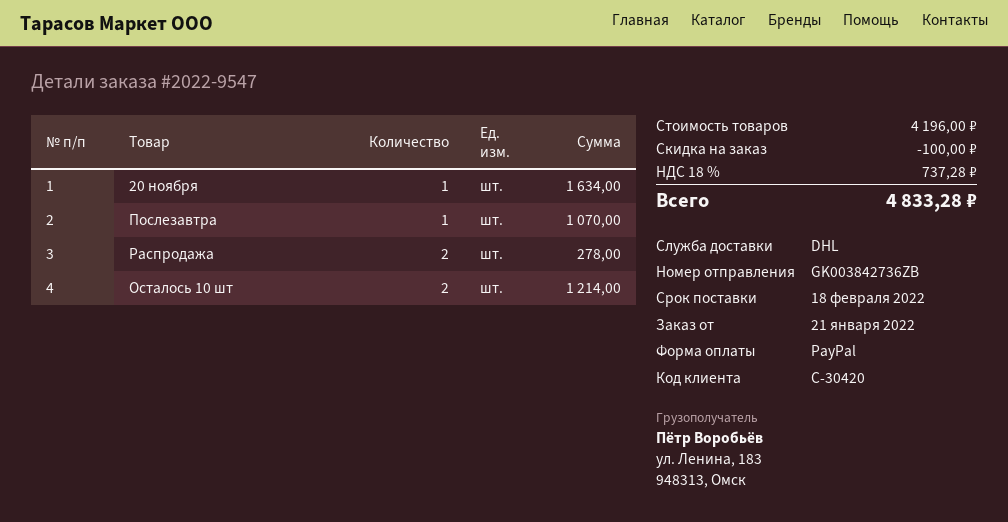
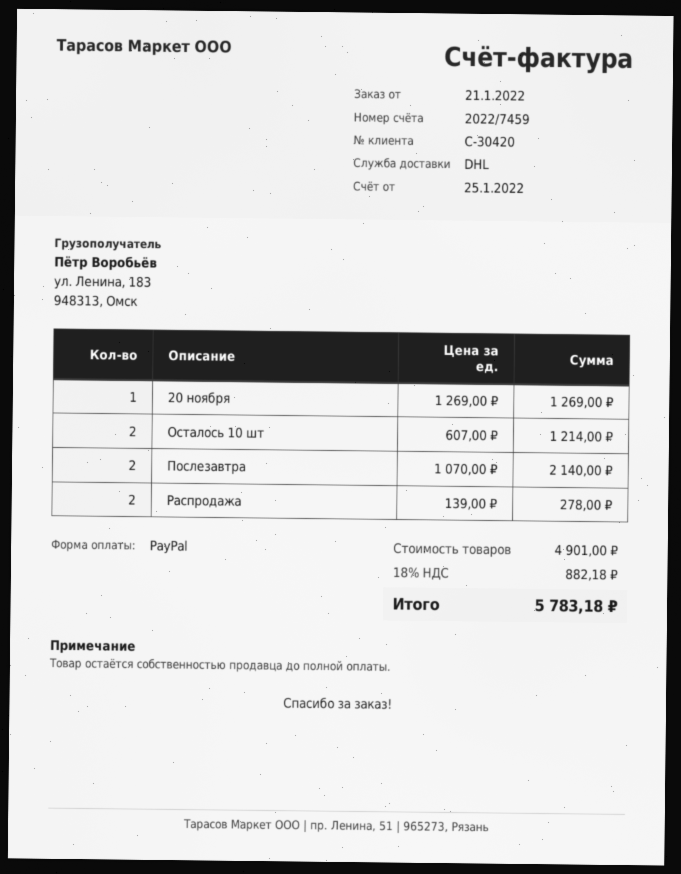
20 ноября: 1 for 1634.00 -> 1 for 1269.00
Послезавтра: 1 for 1070.00 -> 2 for 2140.00
subtotal: 4196.00 -> 4901.00
discount: 100.00 -> none
tax: 18% = 737.28 -> 18% = 882.18
total: 4833.28 -> 5783.18

